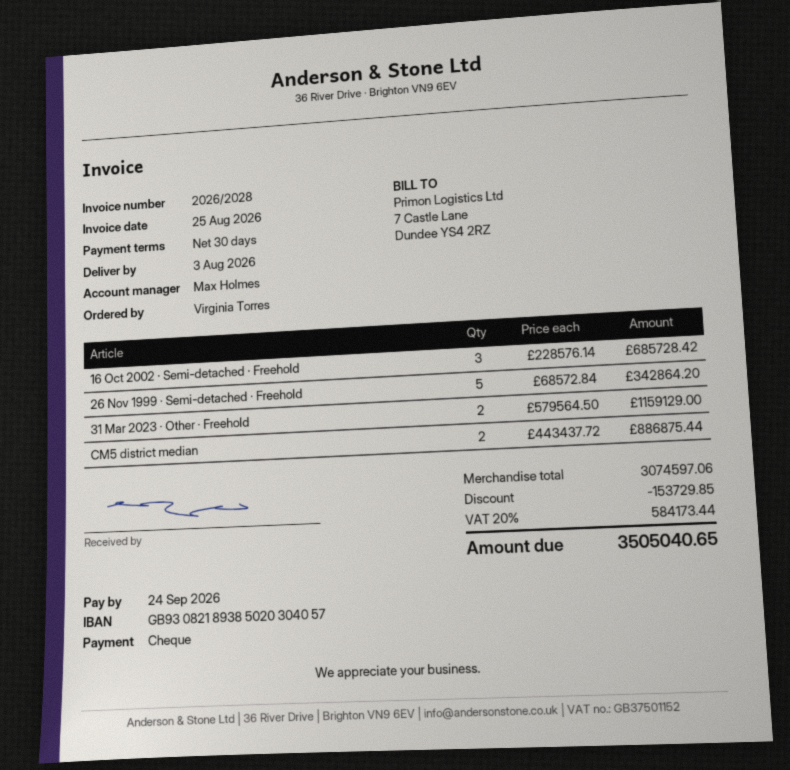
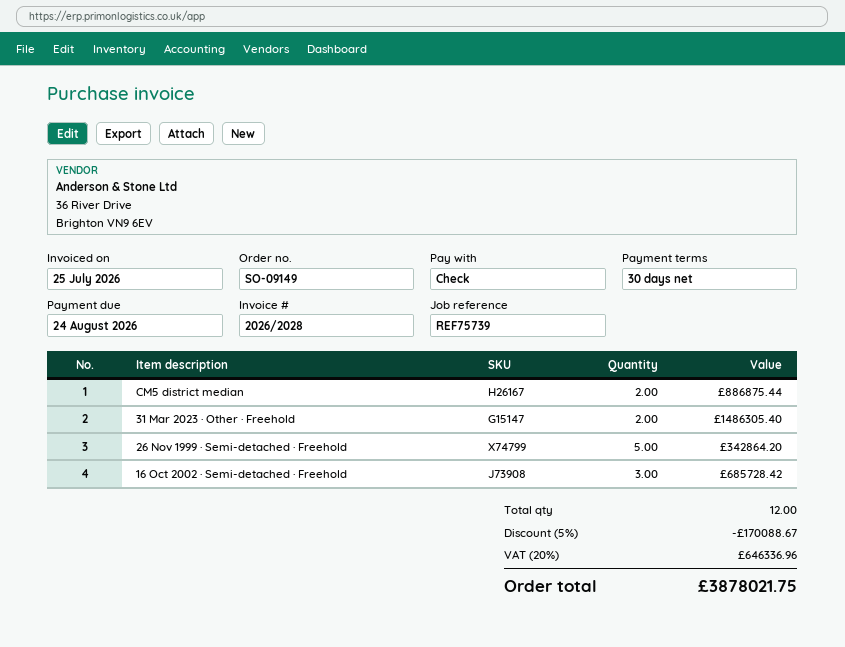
invoice date: 2026-08-25 -> 2026-07-25
due date: 2026-09-24 -> 2026-08-24
31 Mar 2023 · Other · Freehold: 2 for 1159129.00 -> 2 for 1486305.40
discount: 153729.85 -> 170088.67
tax: 20% = 584173.44 -> 20% = 646336.96
total: 3505040.65 -> 3878021.75

